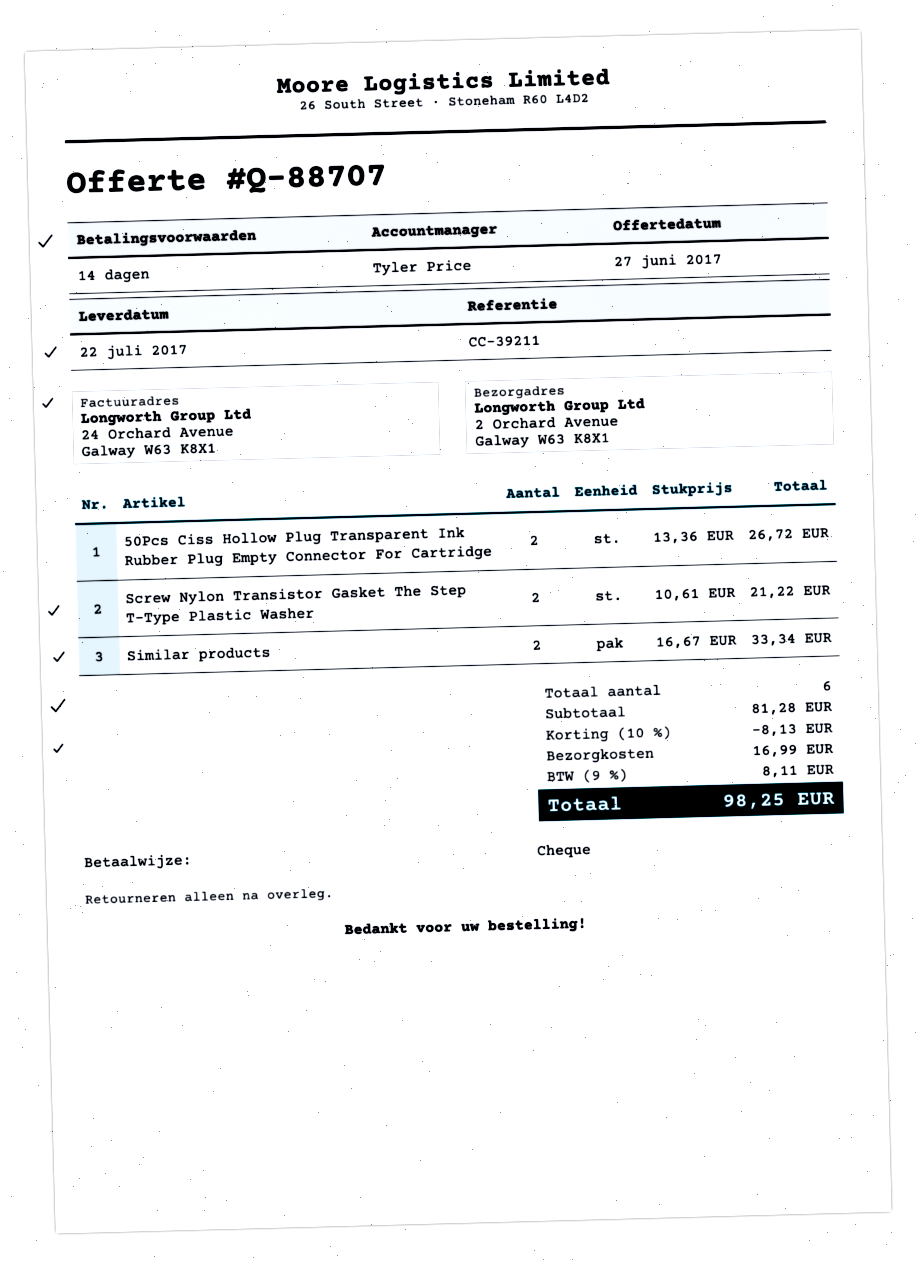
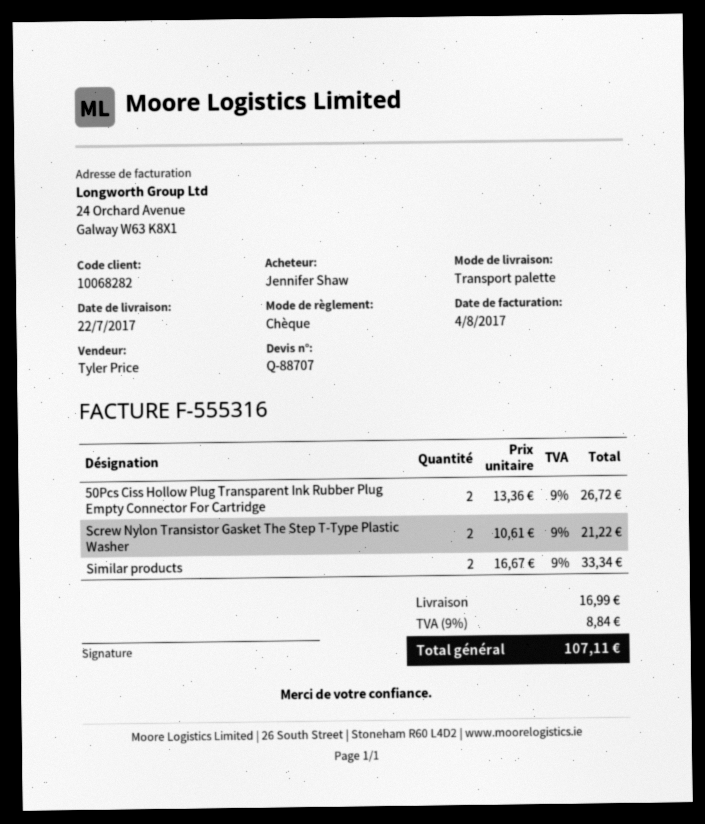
discount: 10% = 8.13 -> none
tax: 9% = 8.11 -> 9% = 8.84
total: 98.25 -> 107.11

